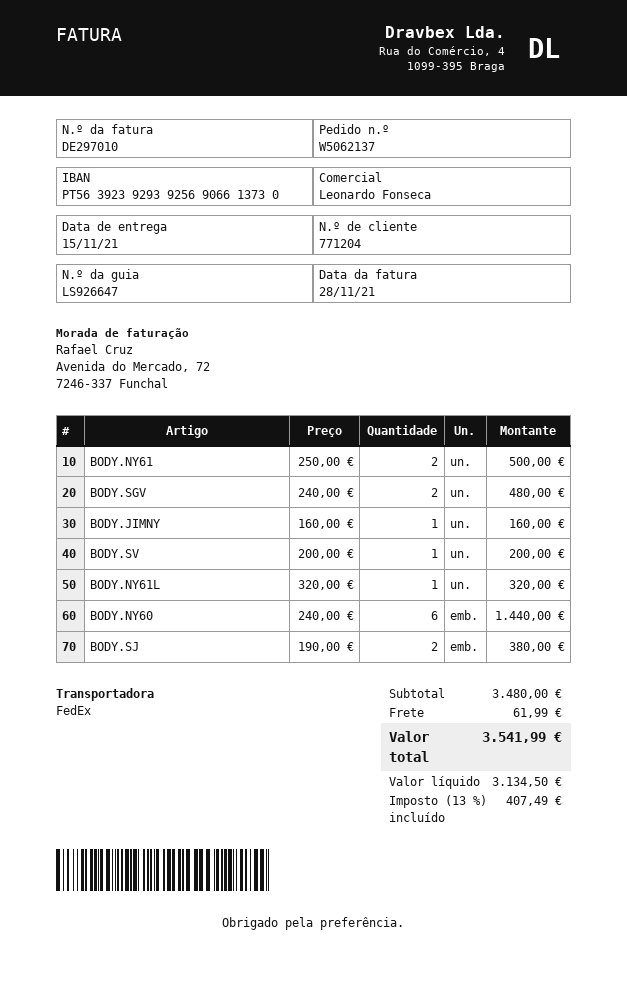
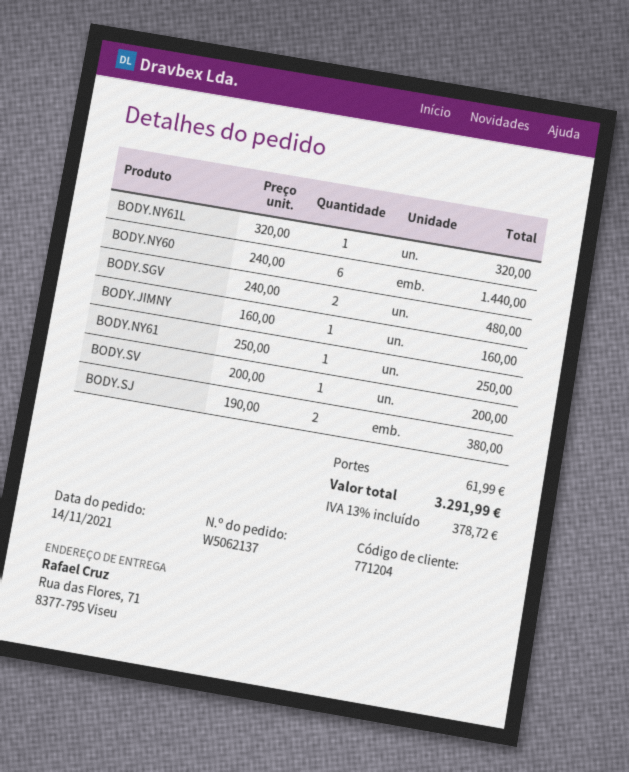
BODY.NY61: 2 x 250.00 = 500.00 -> 1 x 250.00 = 250.00
tax: 13% = 407.49 -> 13% = 378.72
total: 3541.99 -> 3291.99

